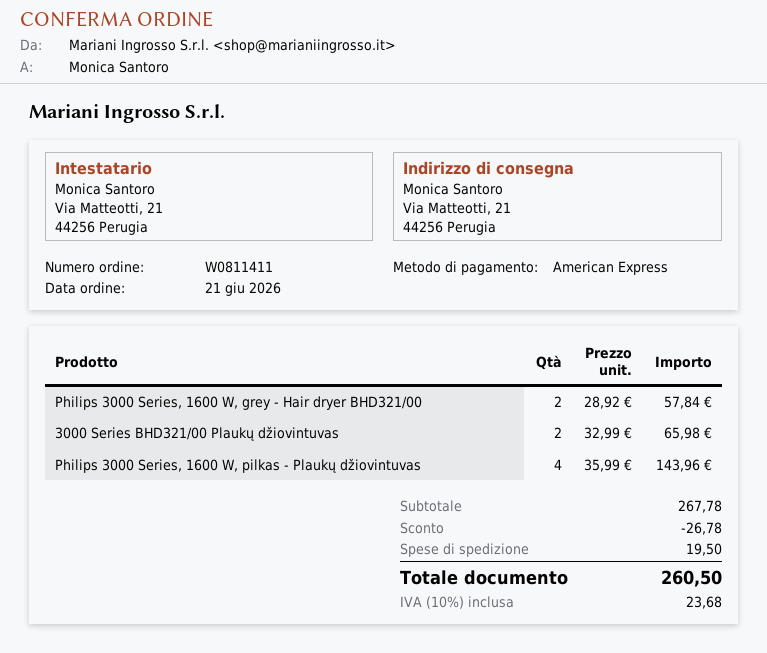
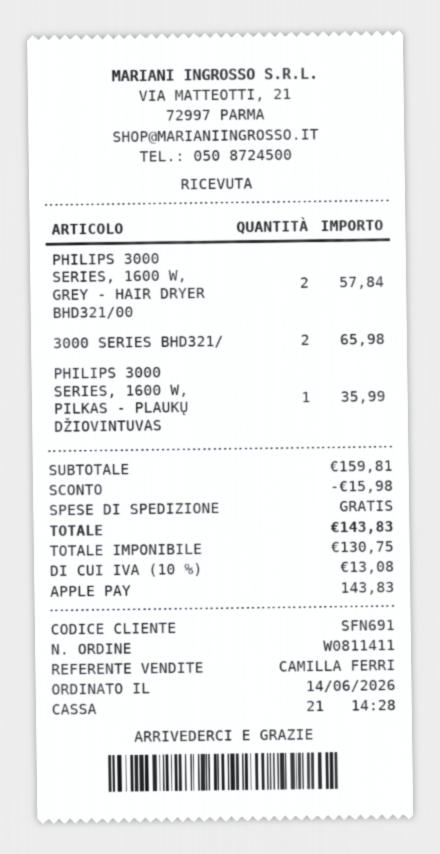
order date: 2026-06-21 -> 2026-06-14
payment method: American Express -> Apple Pay
Philips 3000 Series, 1600 W, pilkas - Plaukų džiovintuvas: 4 for 143.96 -> 1 for 35.99
subtotal: 267.78 -> 159.81
discount: 26.78 -> 15.98
shipping: 19.50 -> 0.00
tax: 10% = 23.68 -> 10% = 13.08
total: 260.50 -> 143.83

